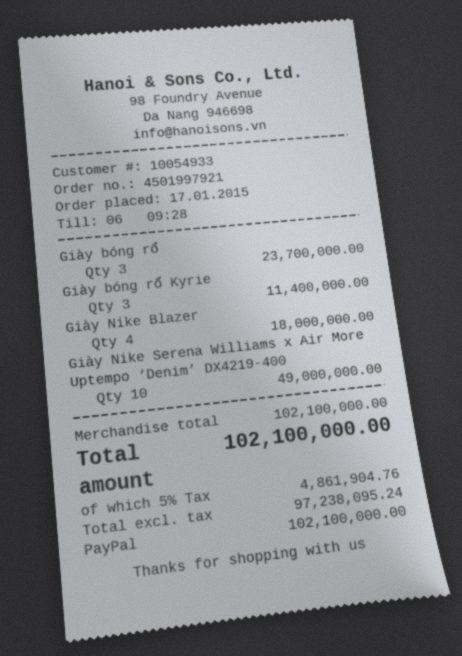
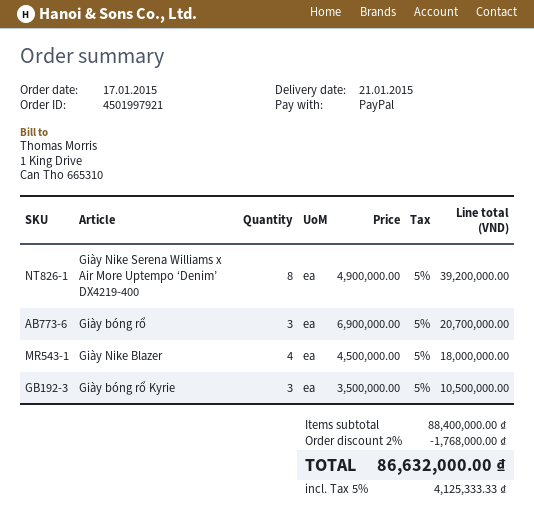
Giày bóng rổ: 3 for 23700000.00 -> 3 for 20700000.00
Giày bóng rổ Kyrie: 3 for 11400000.00 -> 3 for 10500000.00
Giày Nike Serena Williams x Air More Uptempo ‘Denim’ DX4219-400: 10 for 49000000.00 -> 8 for 39200000.00
subtotal: 102100000.00 -> 88400000.00
discount: none -> 2% = 1768000.00
tax: 5% = 4861904.76 -> 5% = 4125333.33
total: 102100000.00 -> 86632000.00

